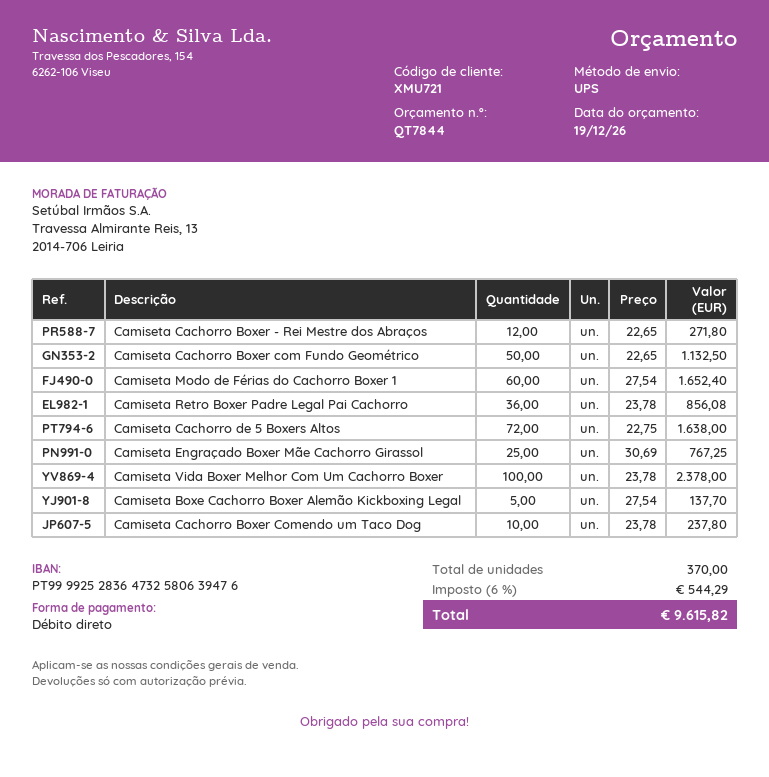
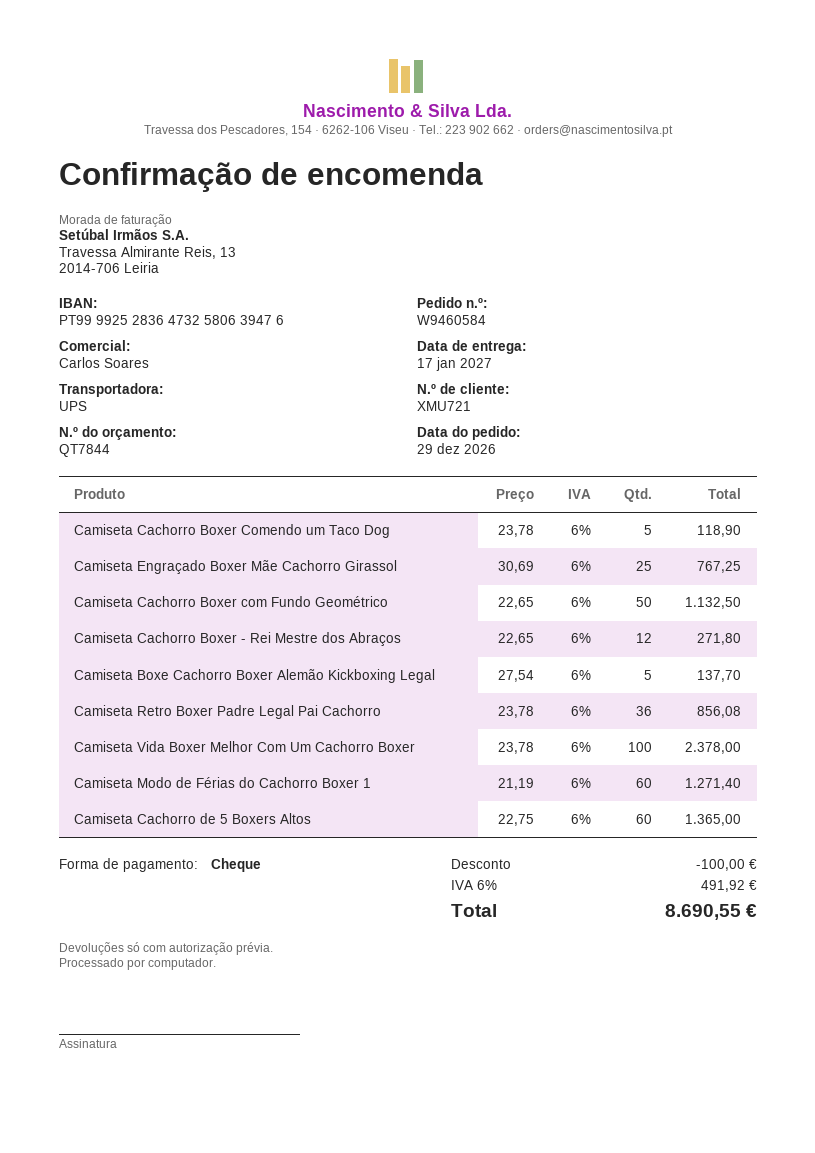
payment method: direct debit -> cheque
Camiseta Modo de Férias do Cachorro Boxer 1: 60 x 27.54 = 1652.40 -> 60 x 21.19 = 1271.40
Camiseta Cachorro de 5 Boxers Altos: 72 x 22.75 = 1638.00 -> 60 x 22.75 = 1365.00
Camiseta Cachorro Boxer Comendo um Taco Dog: 10 x 23.78 = 237.80 -> 5 x 23.78 = 118.90
discount: none -> 100.00
tax: 6% = 544.29 -> 6% = 491.92
total: 9615.82 -> 8690.55

